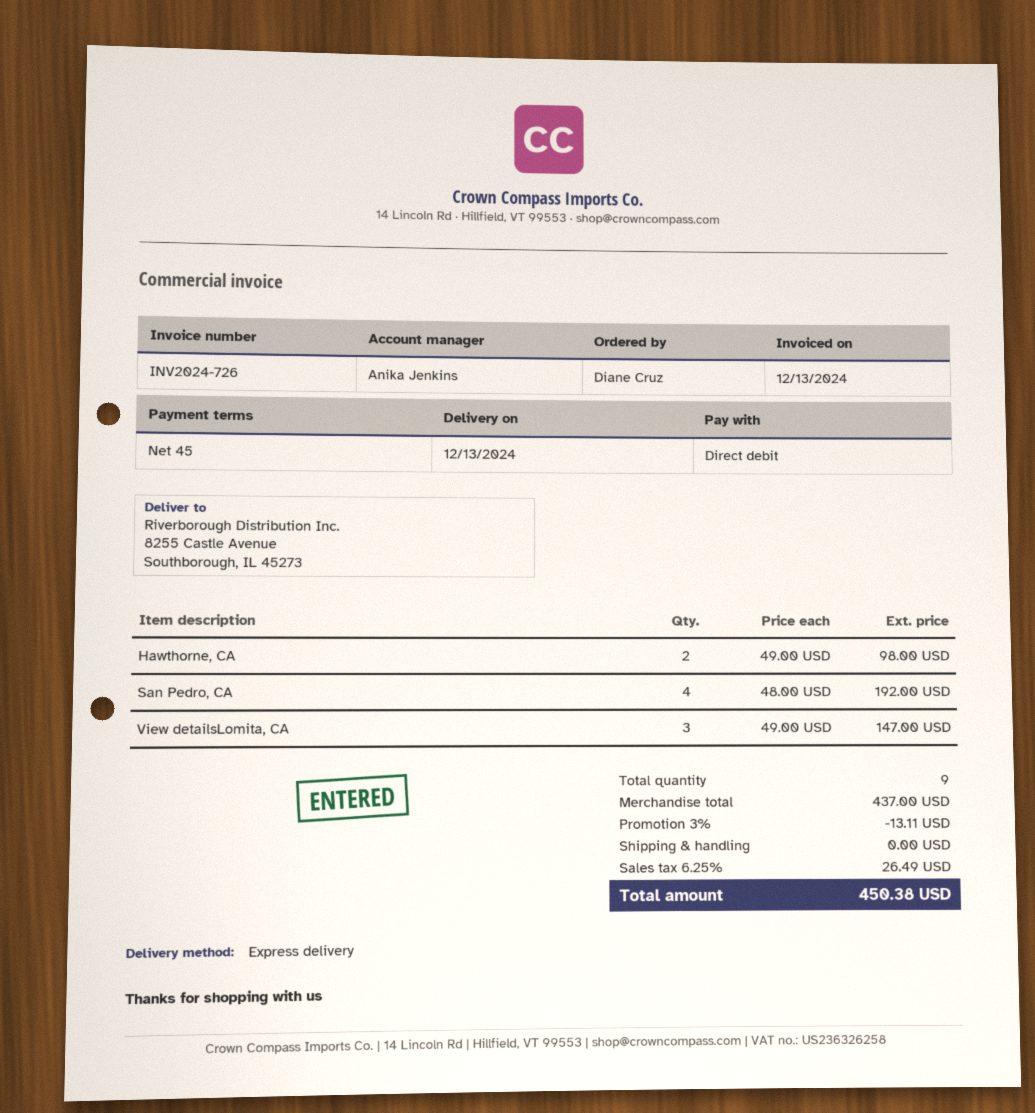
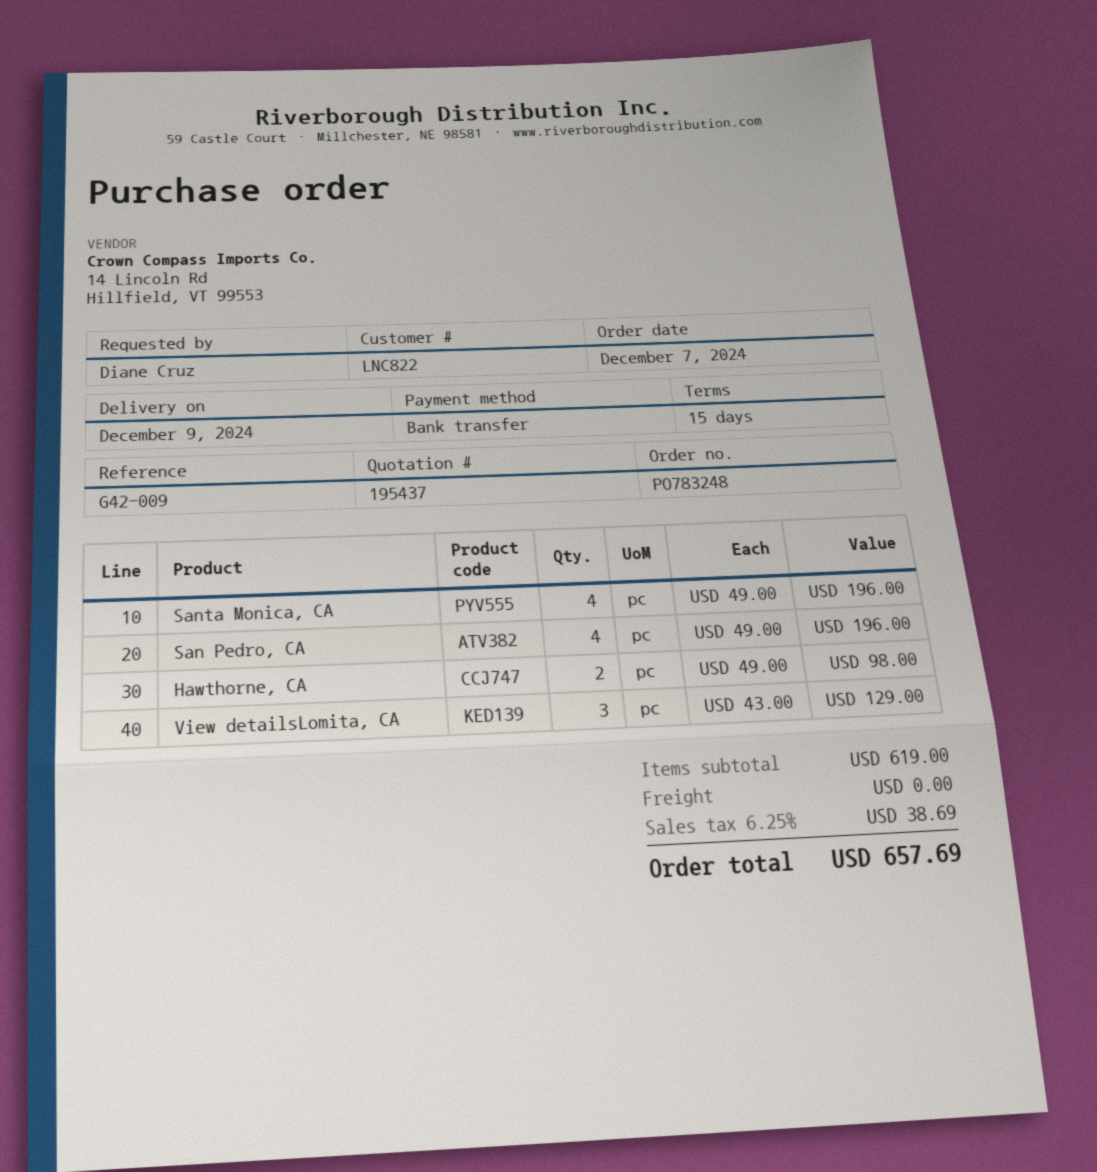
delivery date: 2024-12-13 -> 2024-12-09
payment terms: 45 days -> 15 days
payment method: direct debit -> bank transfer
San Pedro, CA: 4 x 48.00 = 192.00 -> 4 x 49.00 = 196.00
View detailsLomita, CA: 3 x 49.00 = 147.00 -> 3 x 43.00 = 129.00
Santa Monica, CA: none -> 4 x 49.00 = 196.00
subtotal: 437.00 -> 619.00
discount: 3% = 13.11 -> none
tax: 6.25% = 26.49 -> 6.25% = 38.69
total: 450.38 -> 657.69

